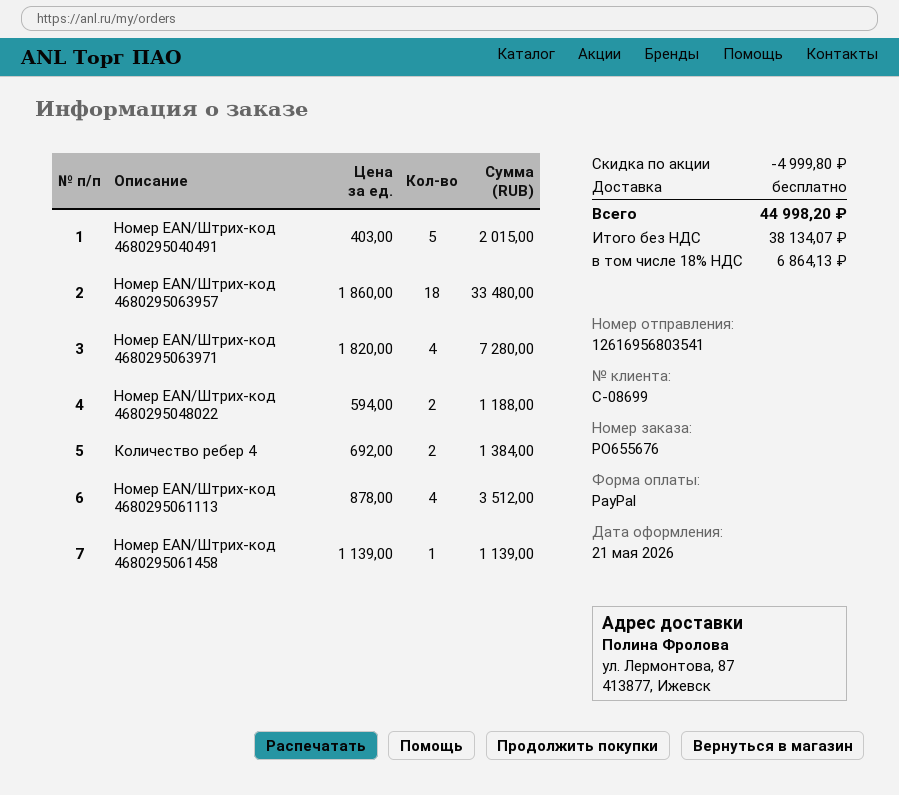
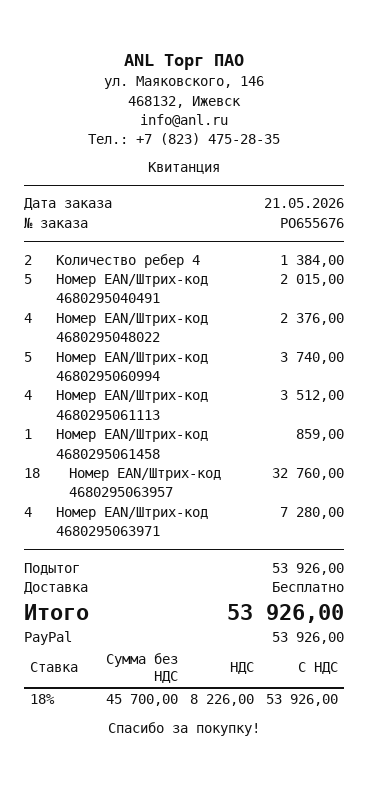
Номер EAN/Штрих-код 4680295063957: 18 for 33480.00 -> 18 for 32760.00
Номер EAN/Штрих-код 4680295048022: 2 for 1188.00 -> 4 for 2376.00
Номер EAN/Штрих-код 4680295061458: 1 for 1139.00 -> 1 for 859.00
Номер EAN/Штрих-код 4680295060994: none -> 5 for 3740.00
discount: 4999.80 -> none
net: 38134.07 -> 45700.00
tax: 18% = 6864.13 -> 18% = 8226.00
total: 44998.20 -> 53926.00

